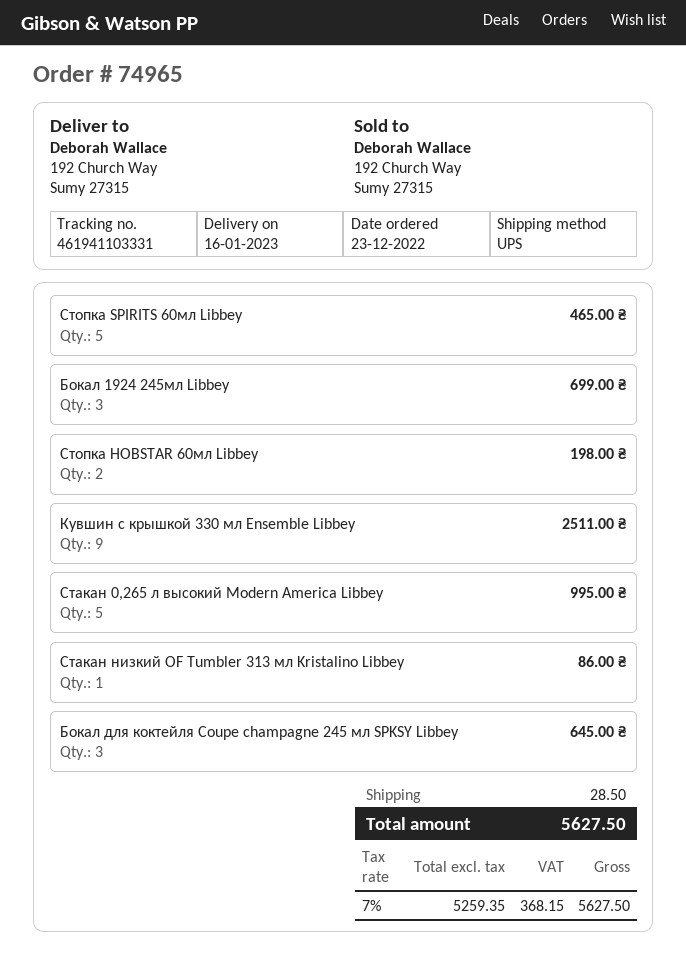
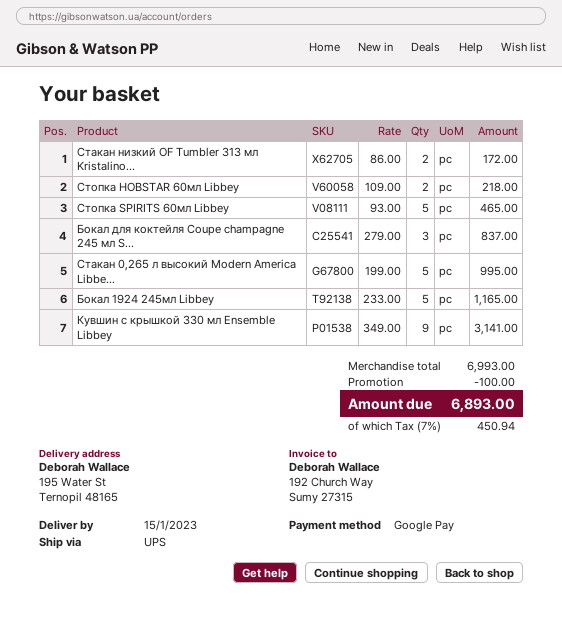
delivery date: 2023-01-16 -> 2023-01-15
ship to: 192 Church Way, Sumy 27315 -> 195 Water St, Ternopil 48165
Бокал 1924 245мл Libbey: 3 for 699.00 -> 5 for 1165.00
Стопка HOBSTAR 60мл Libbey: 2 for 198.00 -> 2 for 218.00
Кувшин с крышкой 330 мл Ensemble Libbey: 9 for 2511.00 -> 9 for 3141.00
Стакан низкий OF Tumbler 313 мл Kristalino Libbey: 1 for 86.00 -> 2 for 172.00
Бокал для коктейля Coupe champagne 245 мл SPKSY Libbey: 3 for 645.00 -> 3 for 837.00
discount: none -> 100.00
shipping: 28.50 -> none
tax: 7% = 368.15 -> 7% = 450.94
total: 5627.50 -> 6893.00

